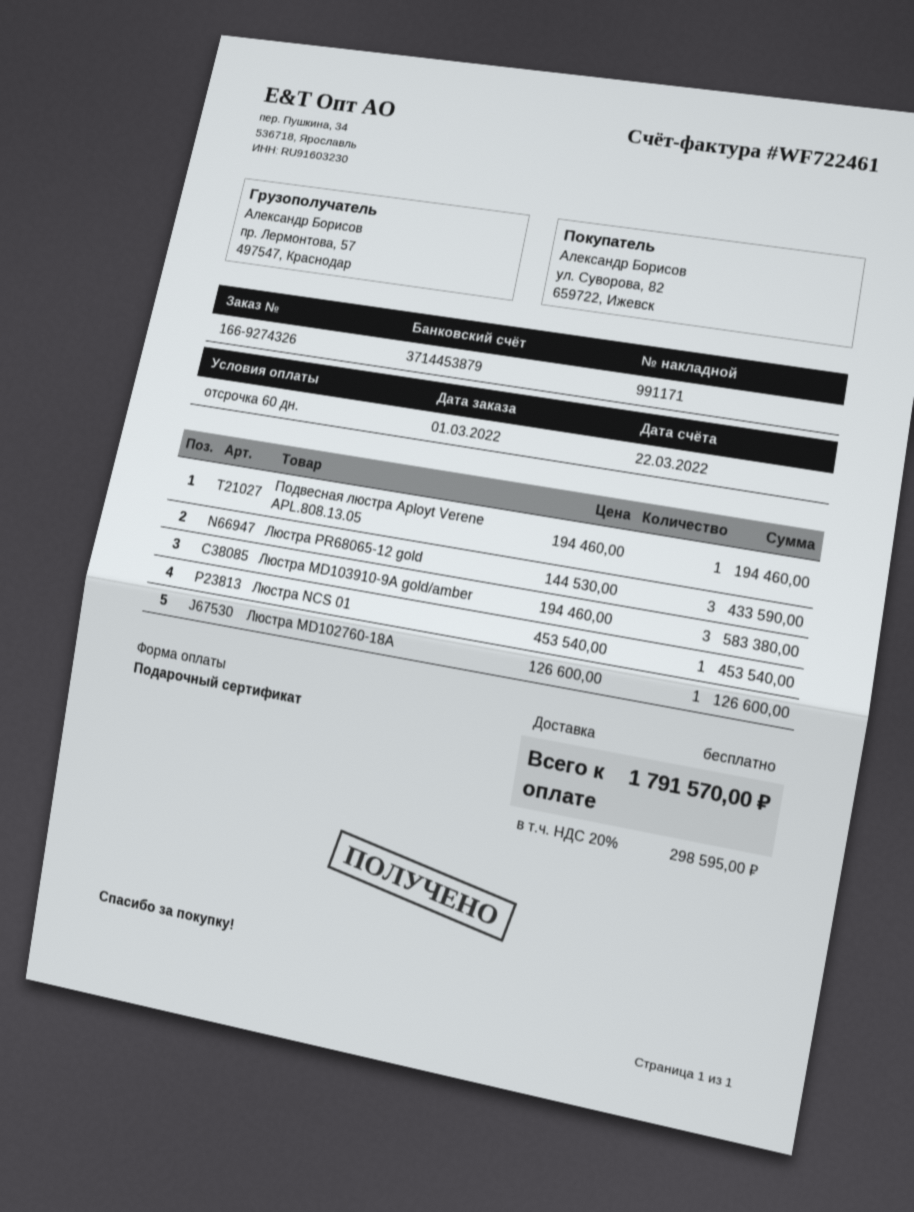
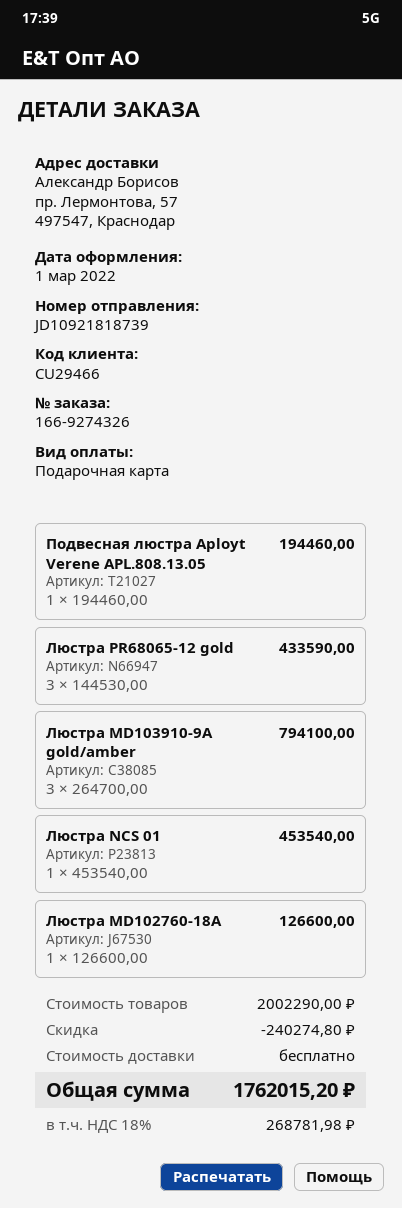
Люстра MD103910-9A gold/amber: 3 x 194460.00 = 583380.00 -> 3 x 264700.00 = 794100.00
discount: none -> 240274.80
tax: 20% = 298595.00 -> 18% = 268781.98
total: 1791570.00 -> 1762015.20

